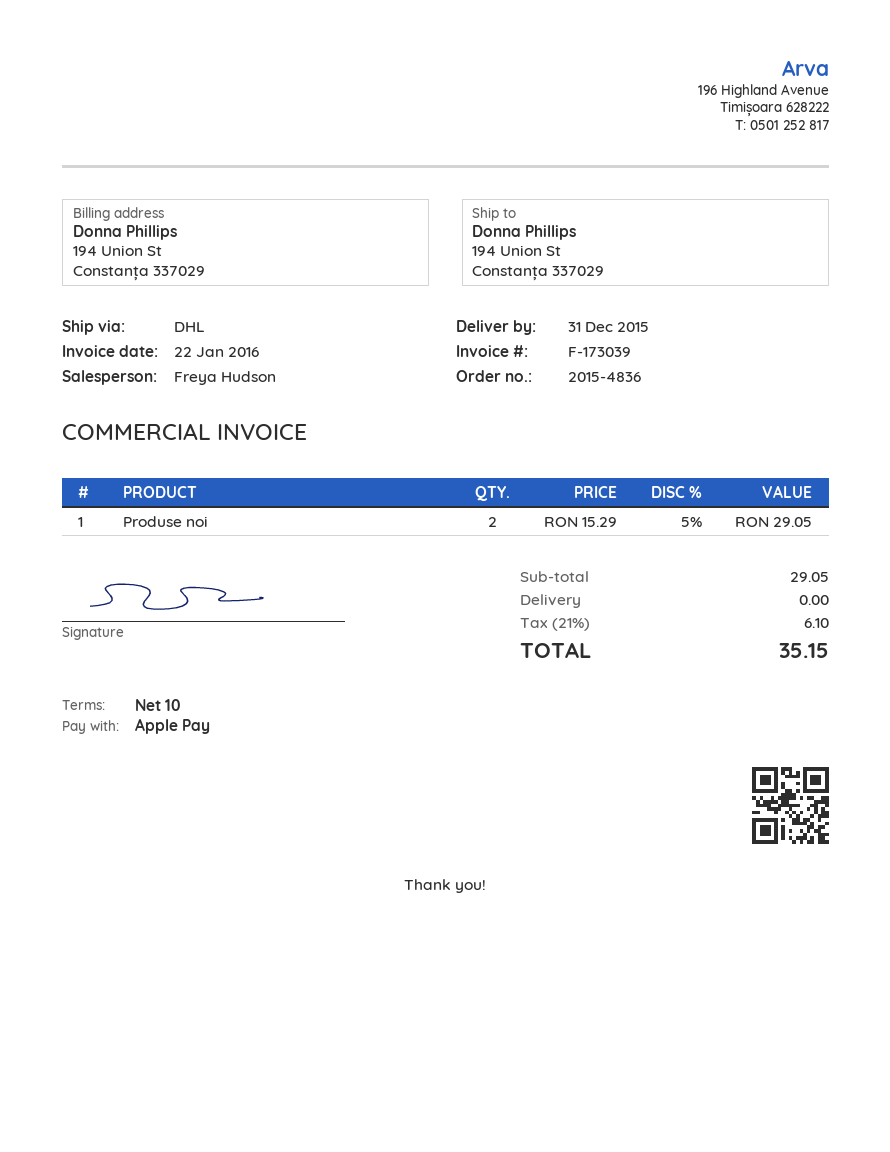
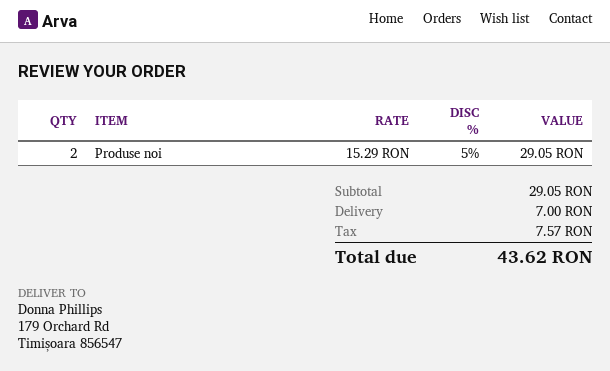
ship to: 194 Union St, Constanța 337029 -> 179 Orchard Rd, Timișoara 856547
shipping: 0.00 -> 7.00
tax: 6.10 -> 7.57
total: 35.15 -> 43.62

